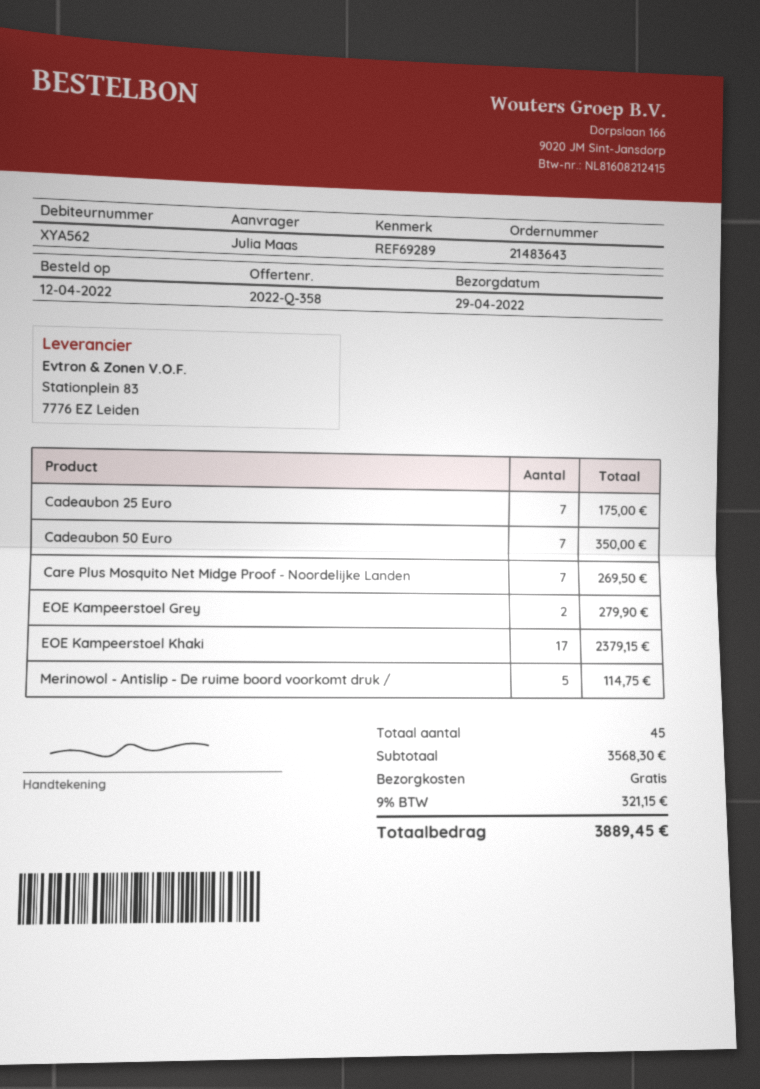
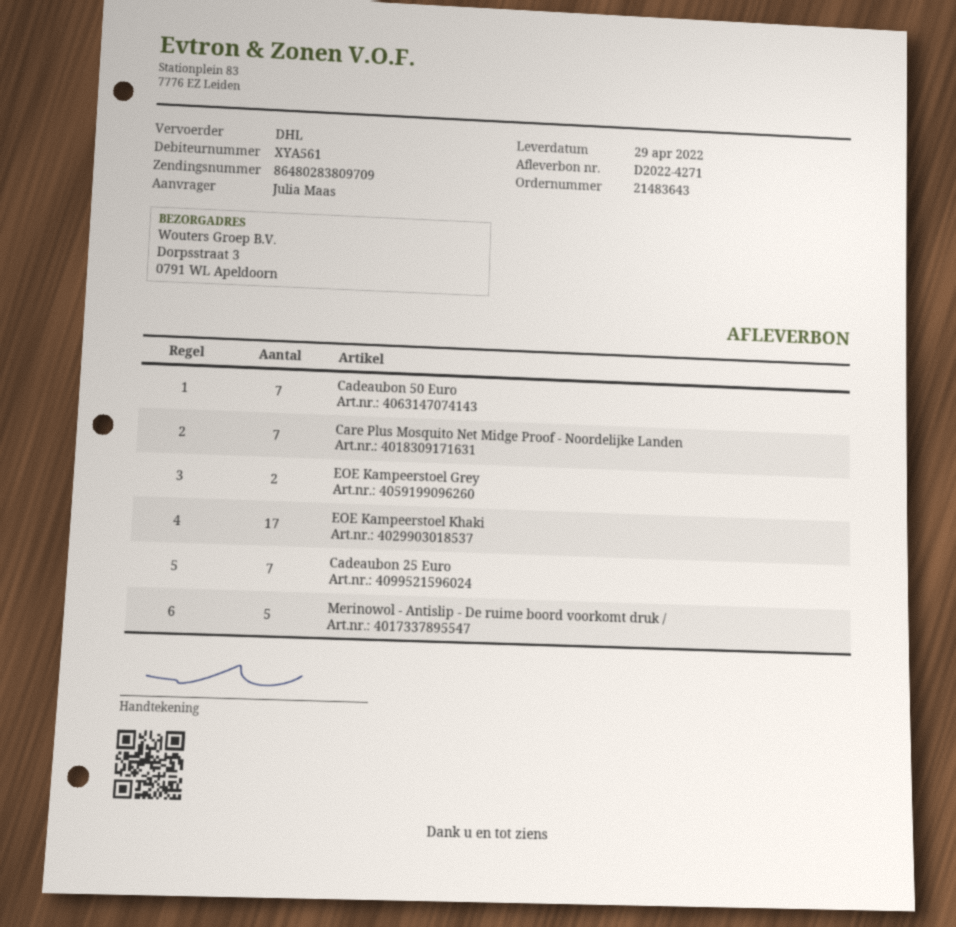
customer number: XYA562 -> XYA561

